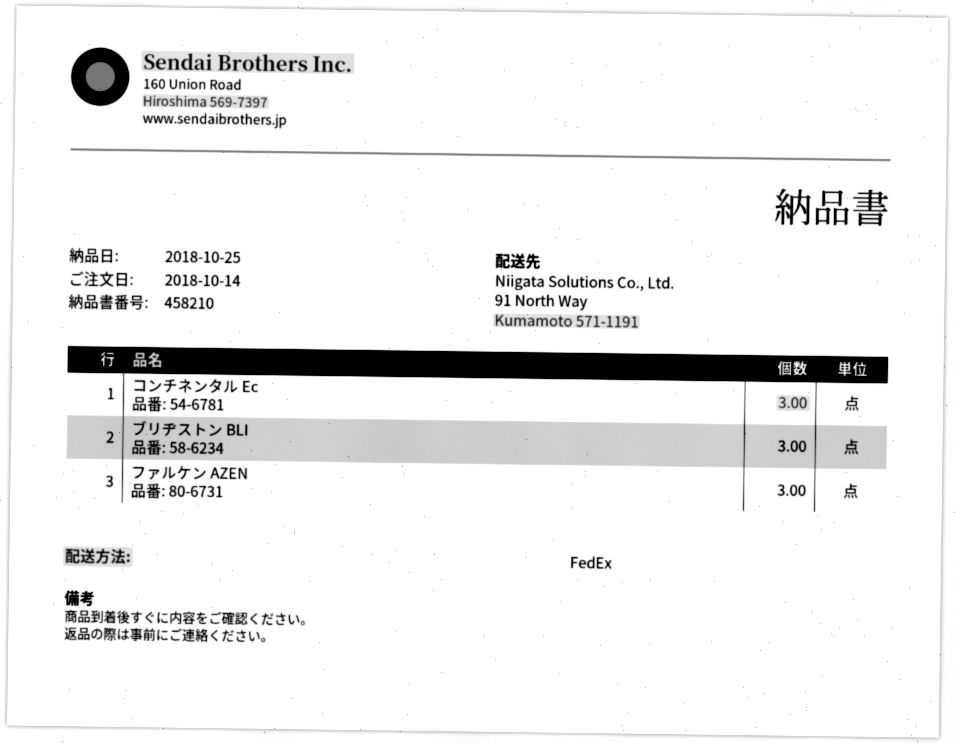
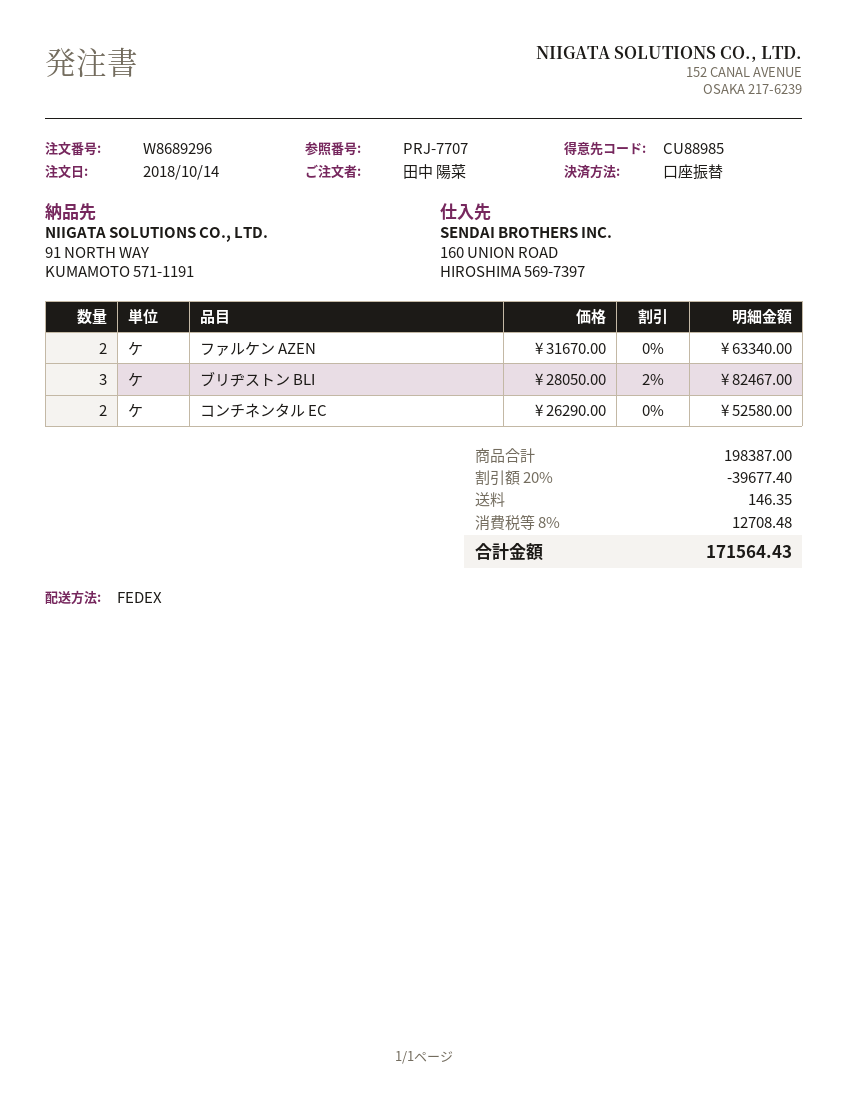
コンチネンタル Ec: 3 -> 2
ファルケン AZEN: 3 -> 2

